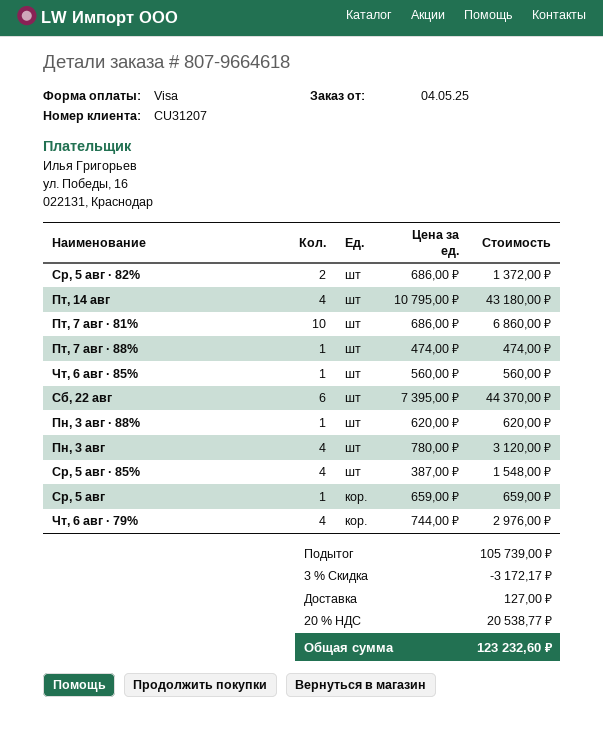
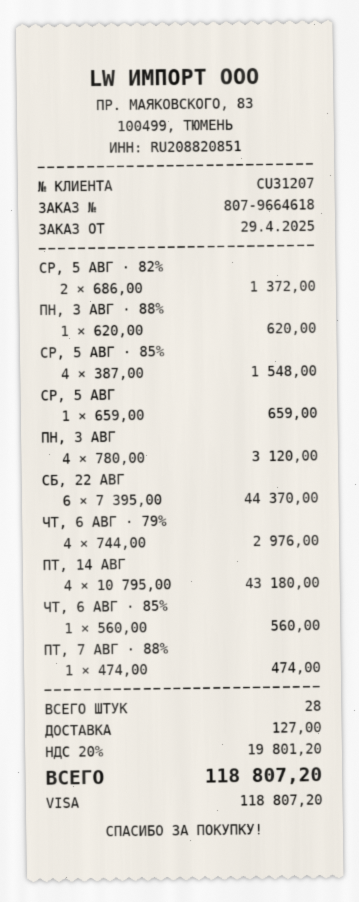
order date: 2025-05-04 -> 2025-04-29
Пт, 7 авг · 81%: 10 x 686.00 = 6860.00 -> none
discount: 3% = 3172.17 -> none
tax: 20% = 20538.77 -> 20% = 19801.20
total: 123232.60 -> 118807.20

